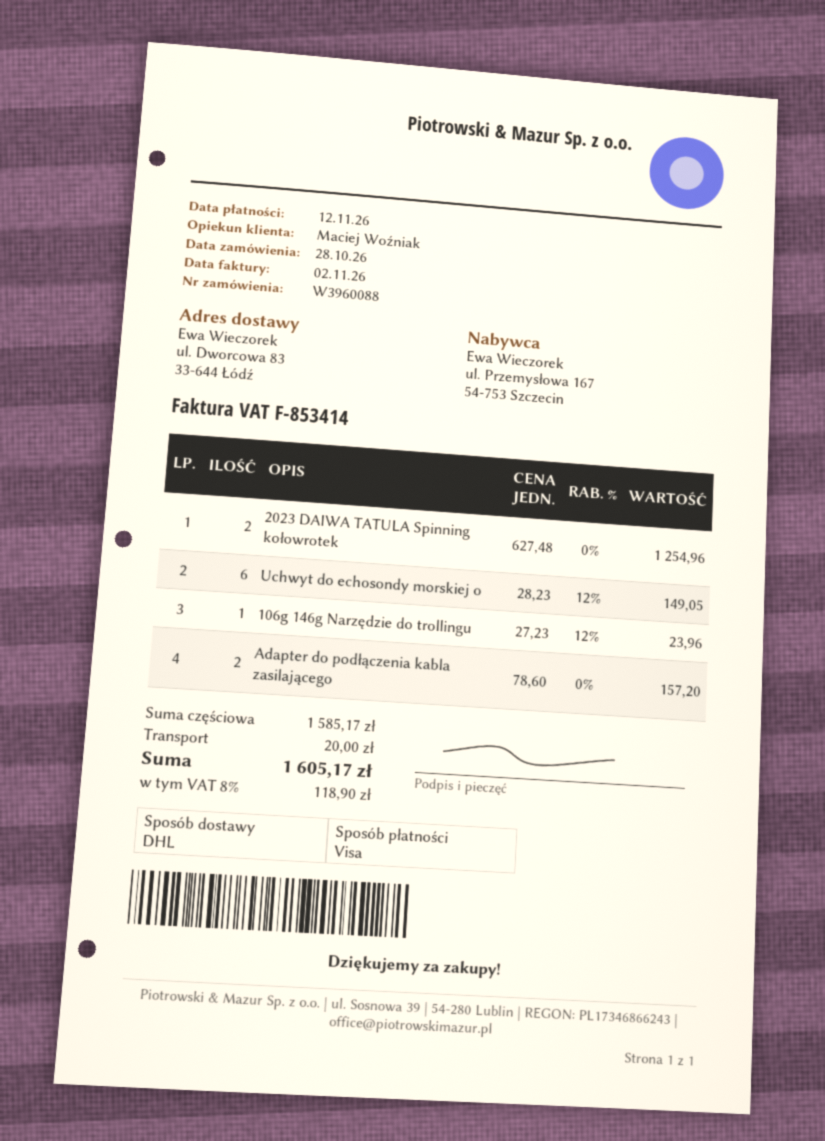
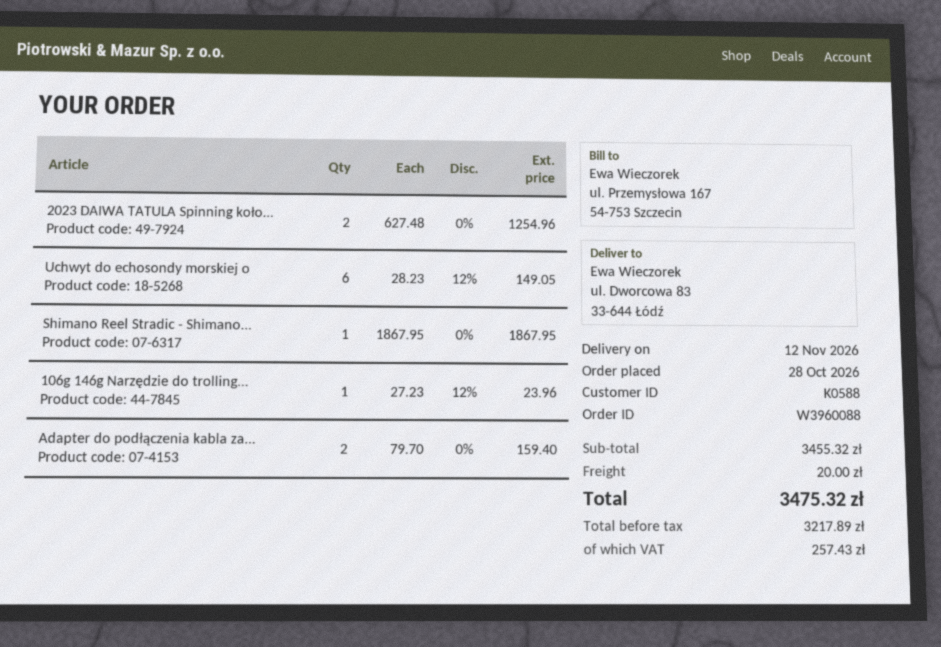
Adapter do podłączenia kabla zasilającego: 2 x 78.60 = 157.20 -> 2 x 79.70 = 159.40
Shimano Reel Stradic - Shimano...: none -> 1 x 1867.95 = 1867.95
subtotal: 1585.17 -> 3455.32
tax: 118.90 -> 257.43
total: 1605.17 -> 3475.32

